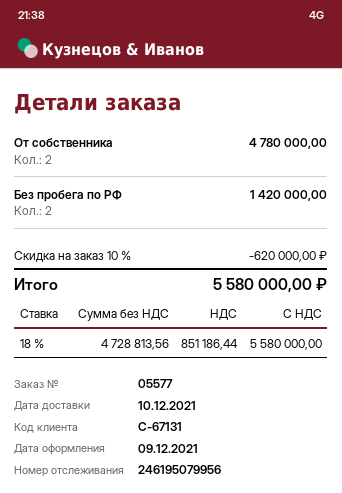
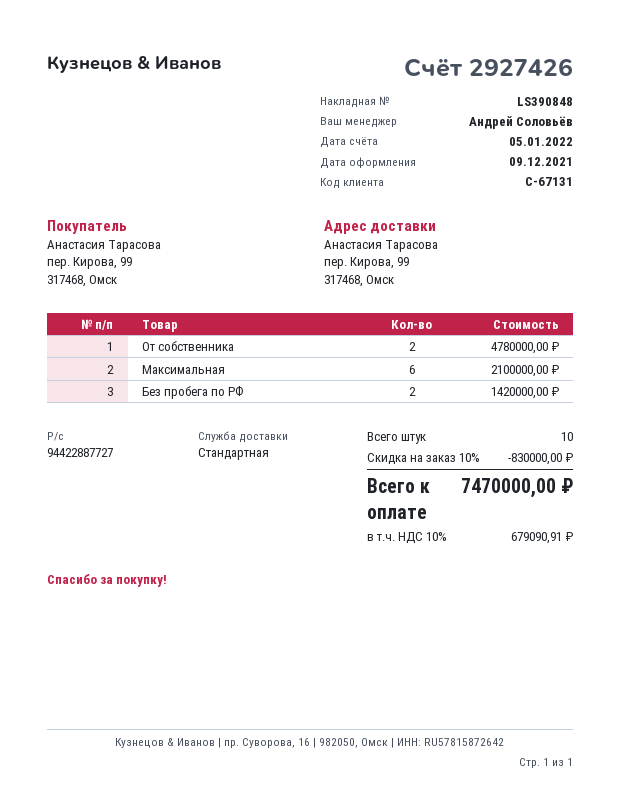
Максимальная: none -> 6 for 2100000.00
discount: 10% = 620000.00 -> 10% = 830000.00
tax: 18% = 851186.44 -> 10% = 679090.91
total: 5580000.00 -> 7470000.00

